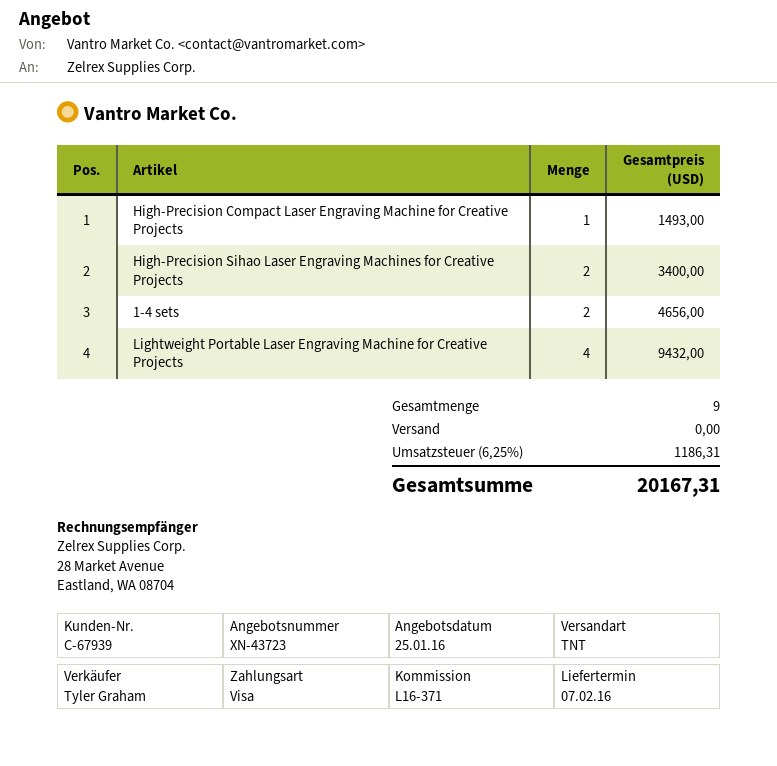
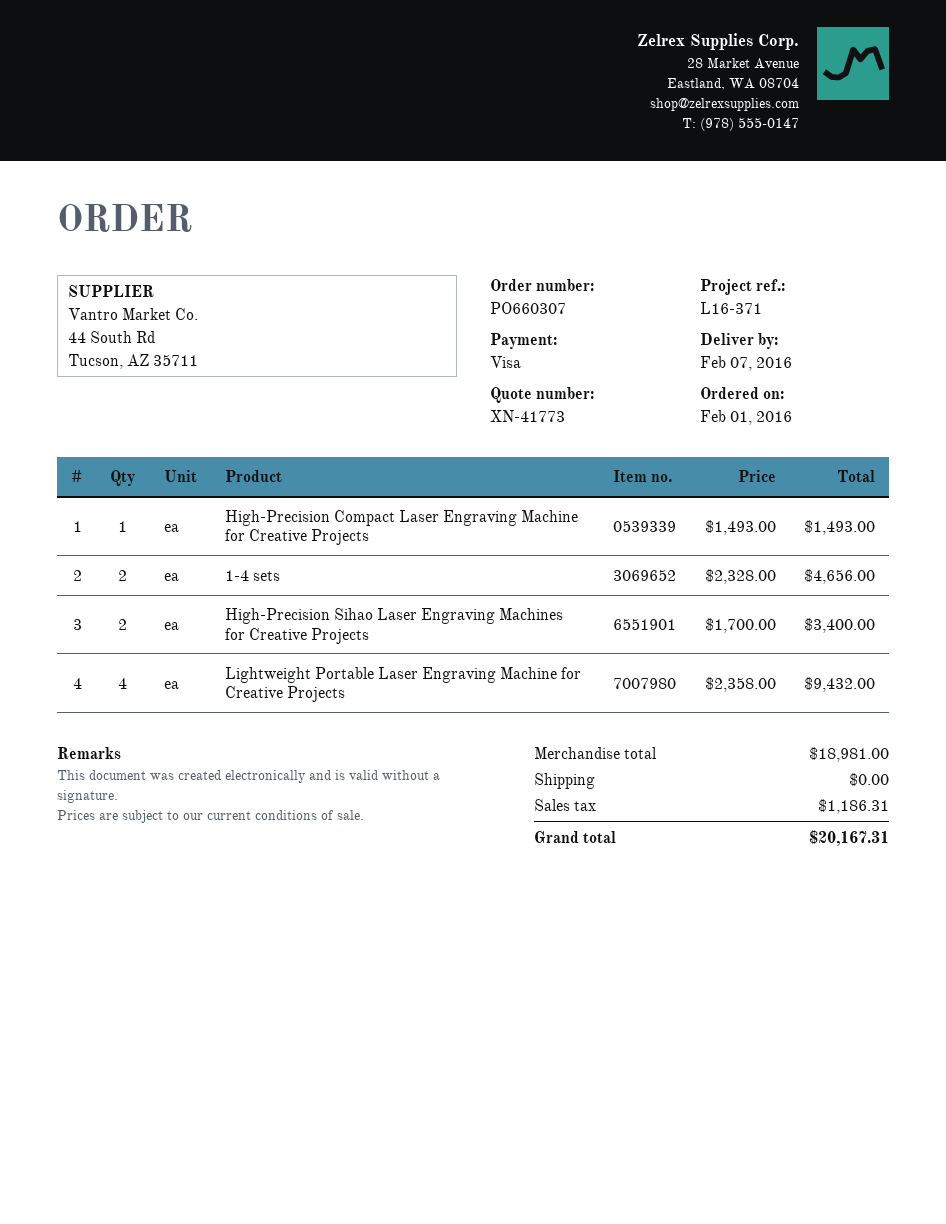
quote number: XN-43723 -> XN-41773

